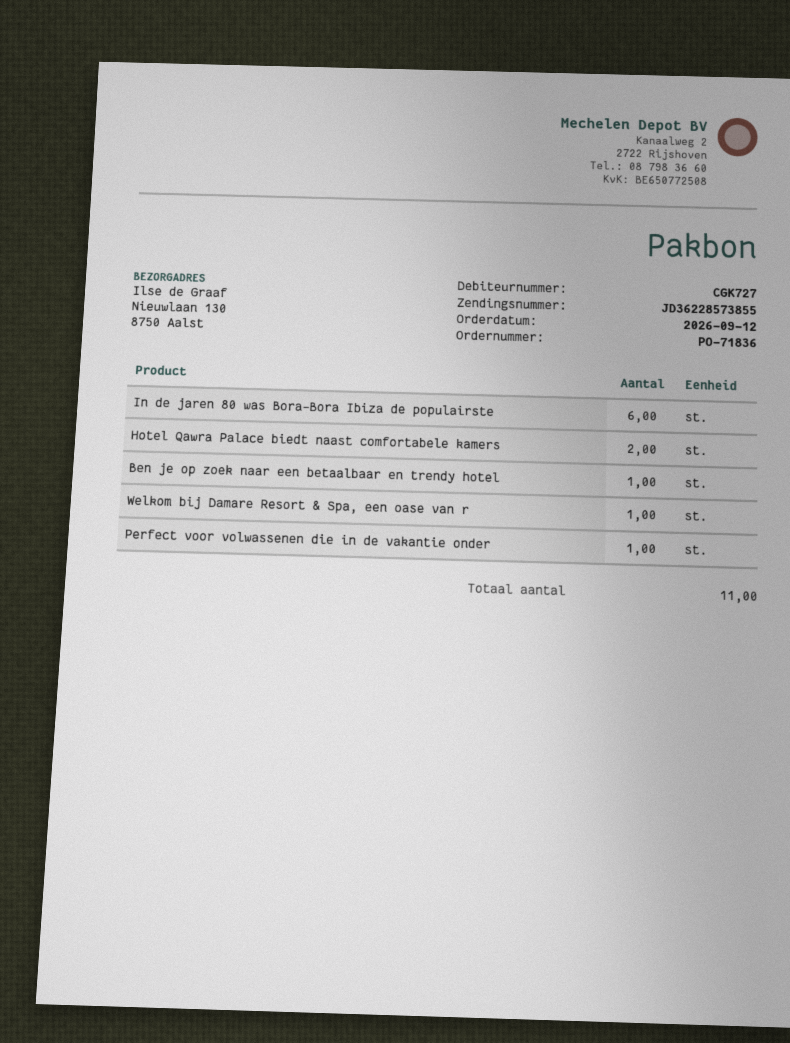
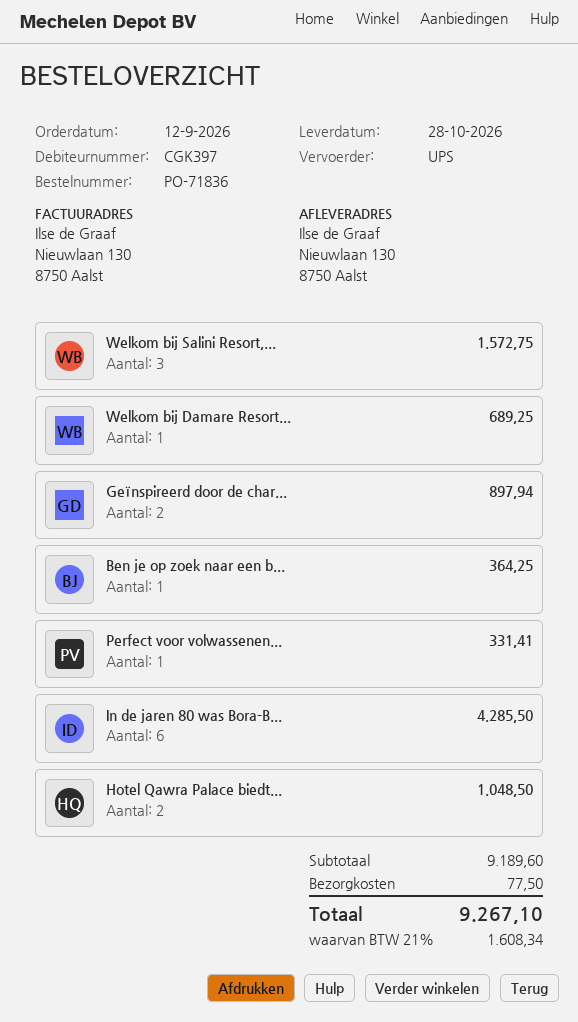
customer number: CGK727 -> CGK397
Welkom bij Salini Resort,...: none -> 3
Geïnspireerd door de char...: none -> 2

